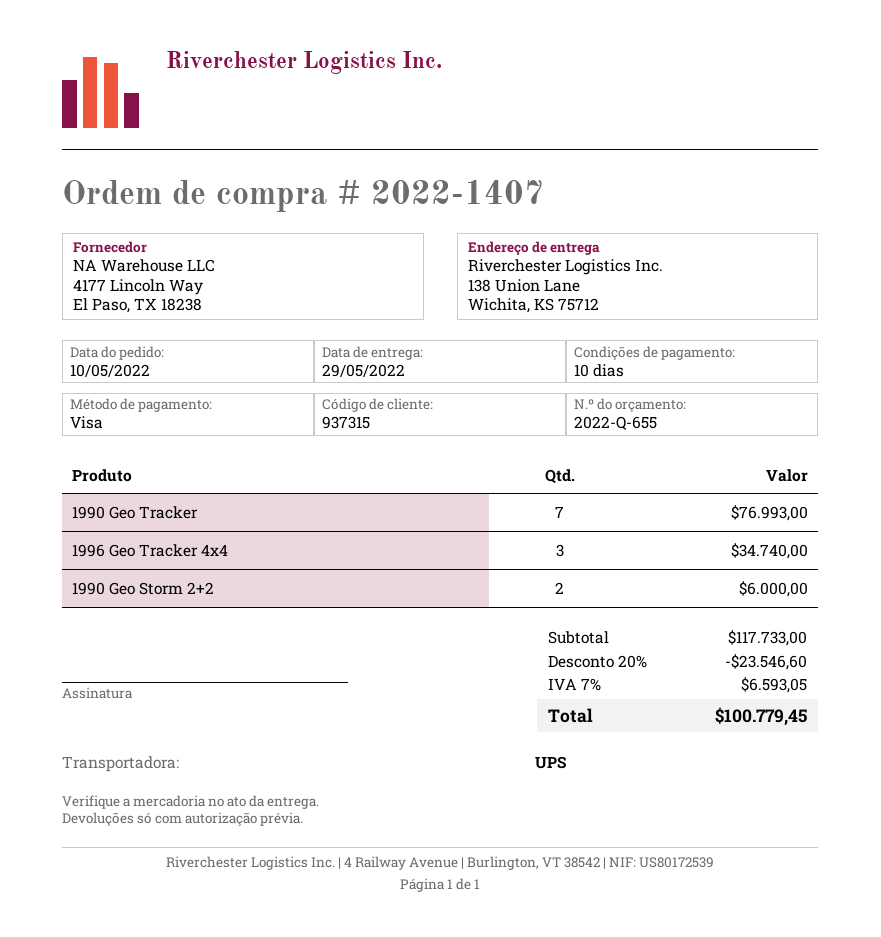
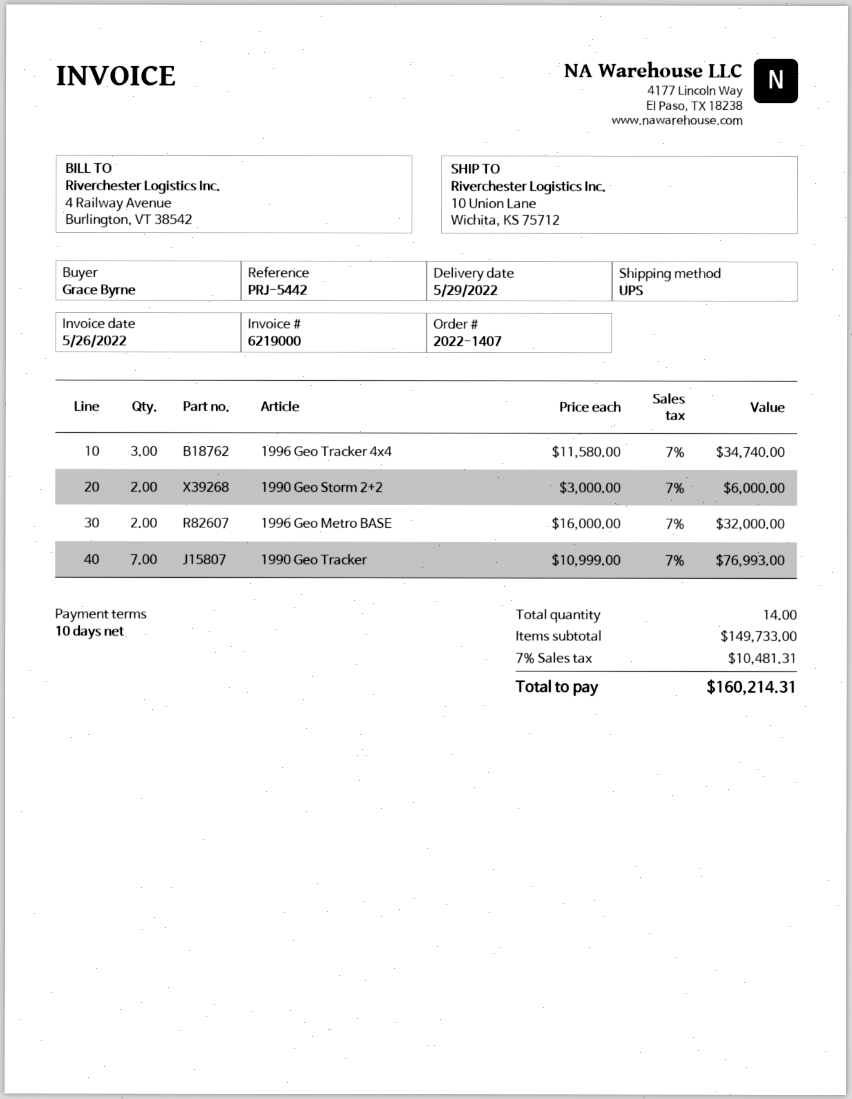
ship to: 138 Union Lane, Wichita, KS 75712 -> 10 Union Lane, Wichita, KS 75712
1996 Geo Metro BASE: none -> 2 for 32000.00
subtotal: 117733.00 -> 149733.00
discount: 20% = 23546.60 -> none
tax: 7% = 6593.05 -> 7% = 10481.31
total: 100779.45 -> 160214.31

